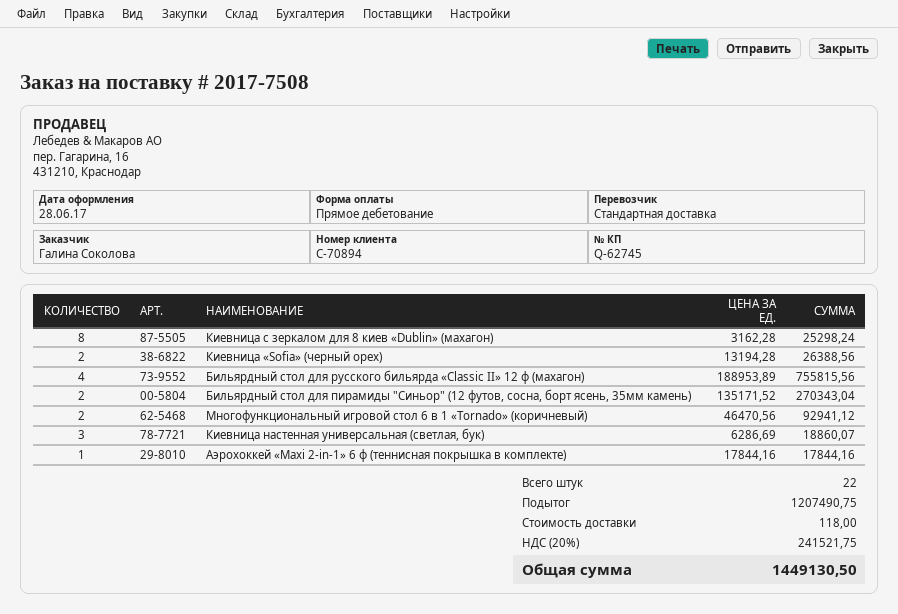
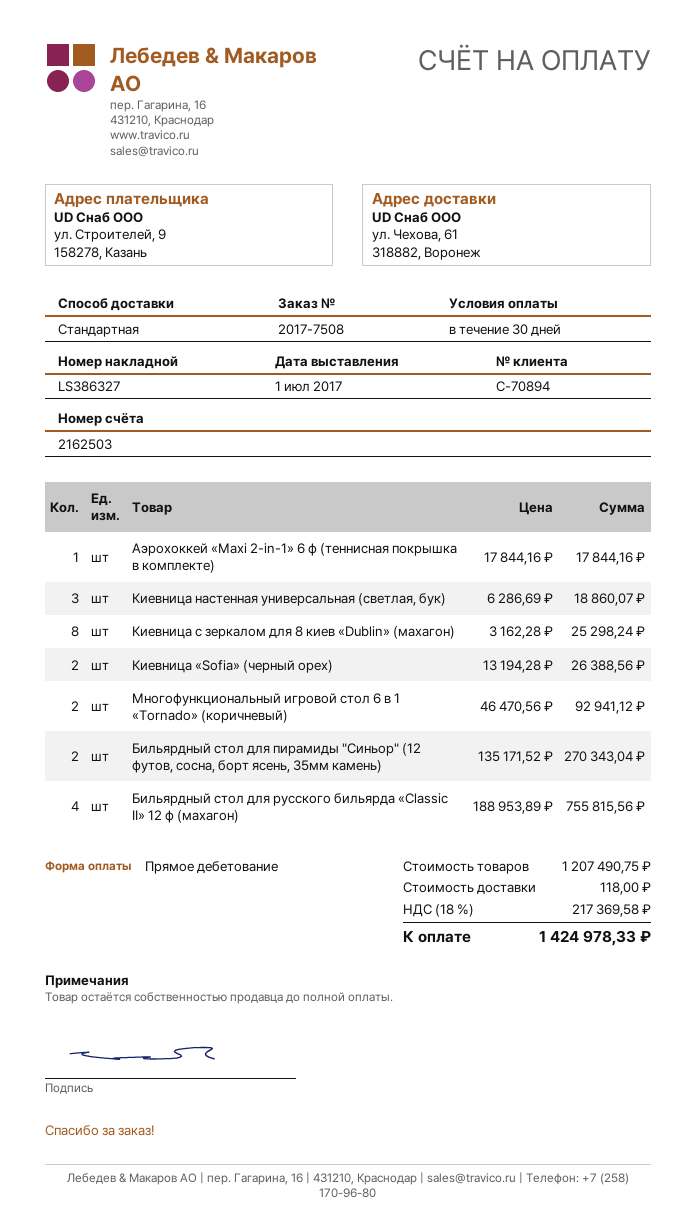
tax: 20% = 241521.75 -> 18% = 217369.58
total: 1449130.50 -> 1424978.33

